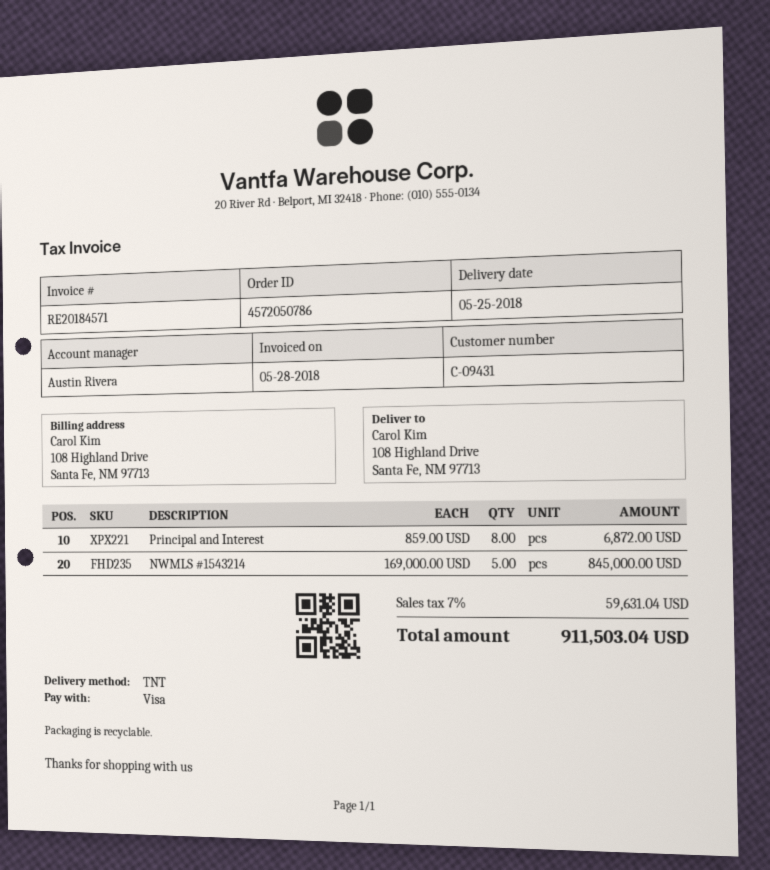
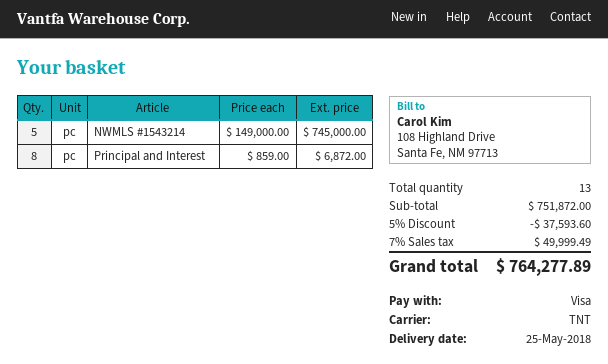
NWMLS #1543214: 5 x 169000.00 = 845000.00 -> 5 x 149000.00 = 745000.00
discount: none -> 5% = 37593.60
tax: 7% = 59631.04 -> 7% = 49999.49
total: 911503.04 -> 764277.89

